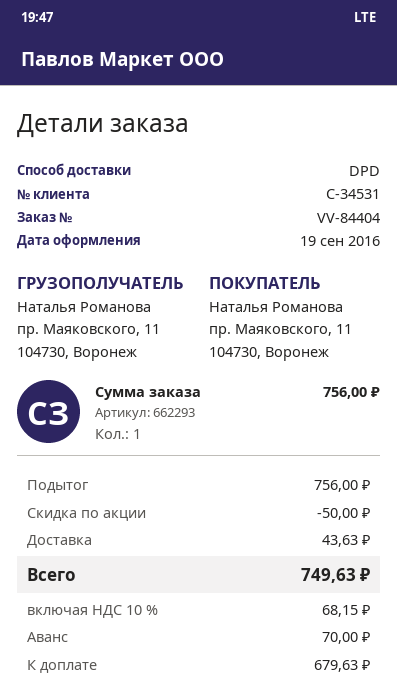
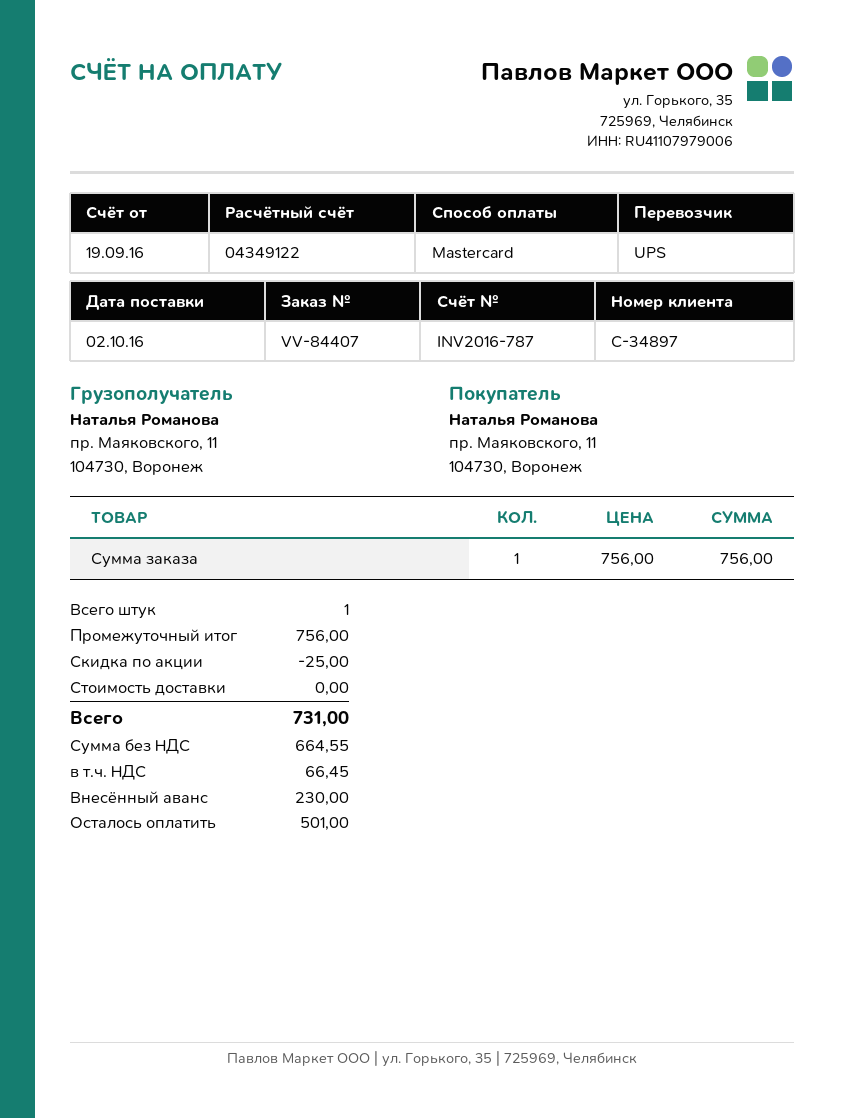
order number: VV-84404 -> VV-84407
customer number: C-34531 -> C-34897
shipping method: DPD -> UPS
discount: 50.00 -> 25.00
shipping: 43.63 -> 0.00
tax: 68.15 -> 66.45
total: 749.63 -> 731.00
deposit: 70.00 -> 230.00
balance: 679.63 -> 501.00

